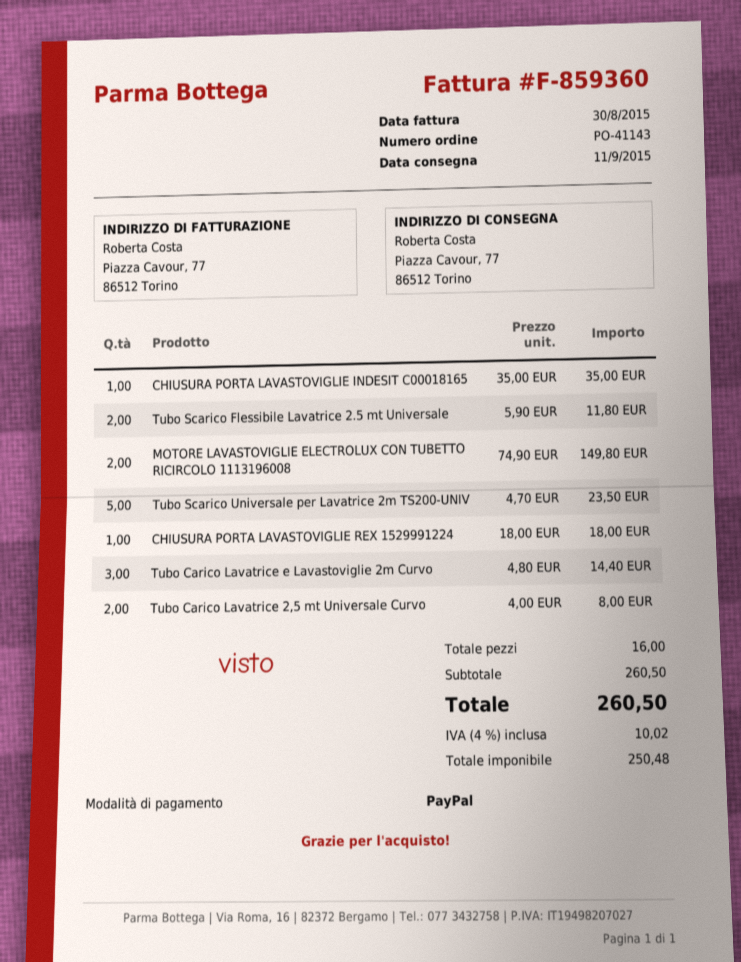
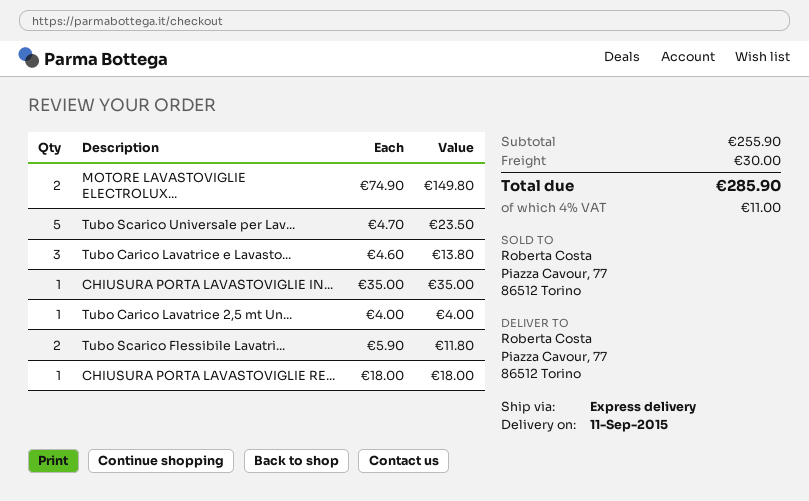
Tubo Carico Lavatrice e Lavastoviglie 2m Curvo: 3 x 4.80 = 14.40 -> 3 x 4.60 = 13.80
Tubo Carico Lavatrice 2,5 mt Universale Curvo: 2 x 4.00 = 8.00 -> 1 x 4.00 = 4.00
subtotal: 260.50 -> 255.90
shipping: none -> 30.00
tax: 4% = 10.02 -> 4% = 11.00
total: 260.50 -> 285.90

